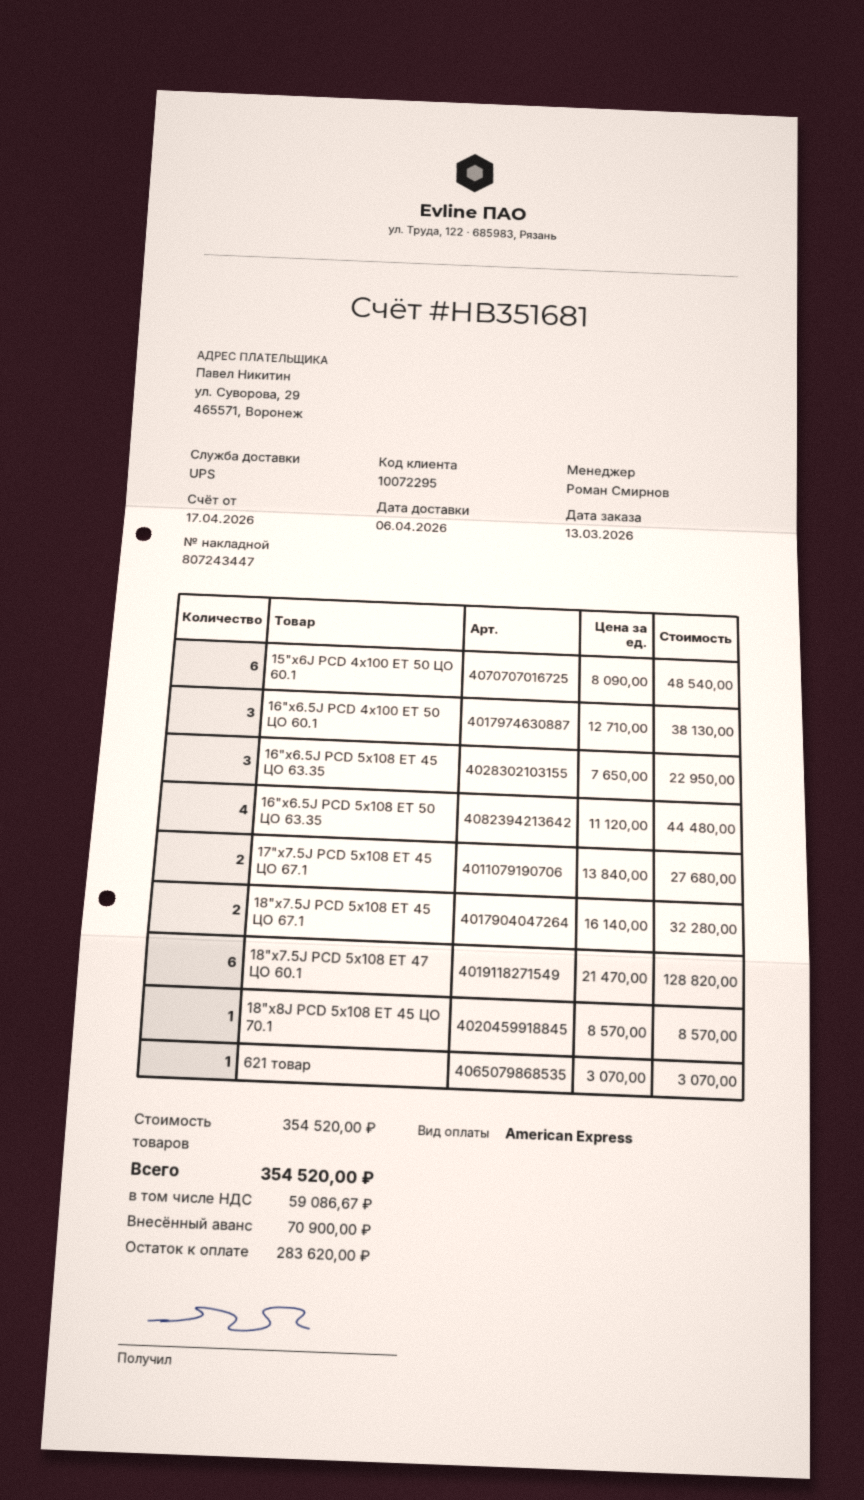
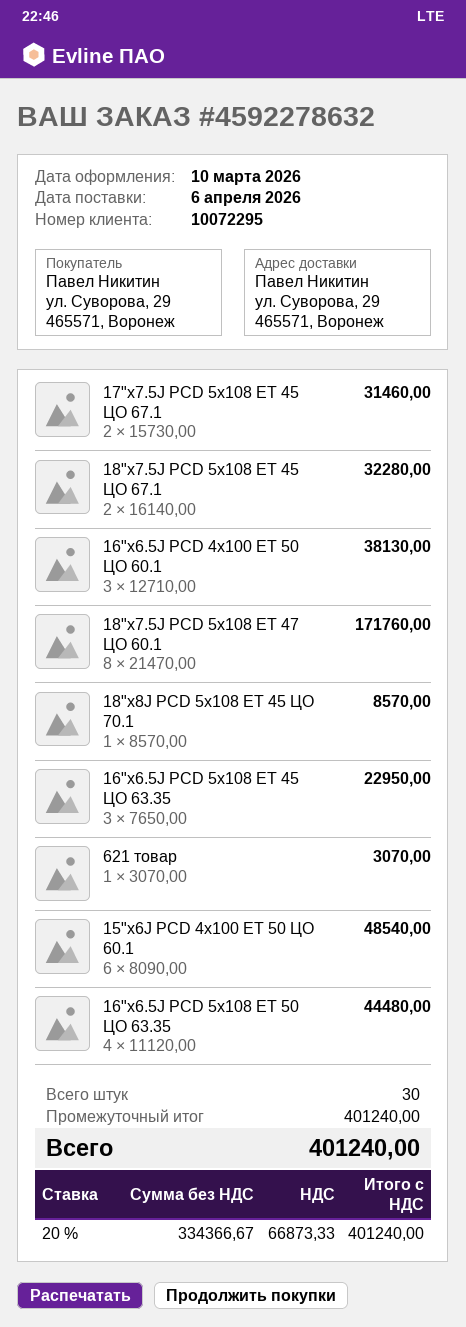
order date: 2026-03-13 -> 2026-03-10
17"x7.5J PCD 5x108 ЕТ 45 ЦО 67.1: 2 x 13840.00 = 27680.00 -> 2 x 15730.00 = 31460.00
18"x7.5J PCD 5x108 ЕТ 47 ЦО 60.1: 6 x 21470.00 = 128820.00 -> 8 x 21470.00 = 171760.00
subtotal: 354520.00 -> 401240.00
tax: 59086.67 -> 66873.33
total: 354520.00 -> 401240.00

